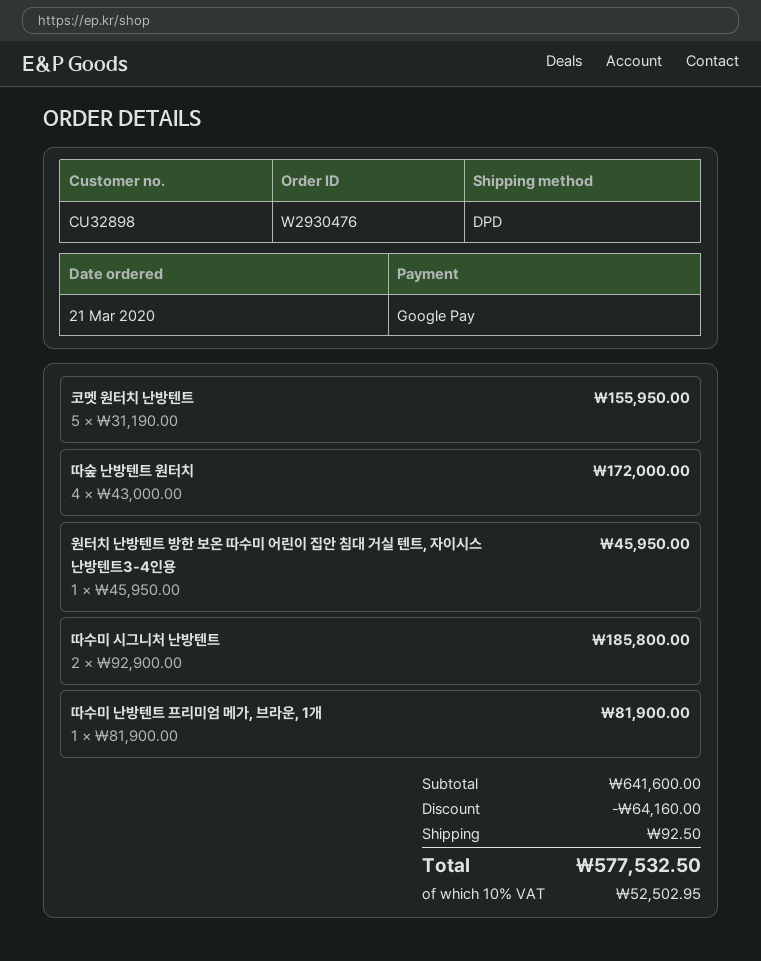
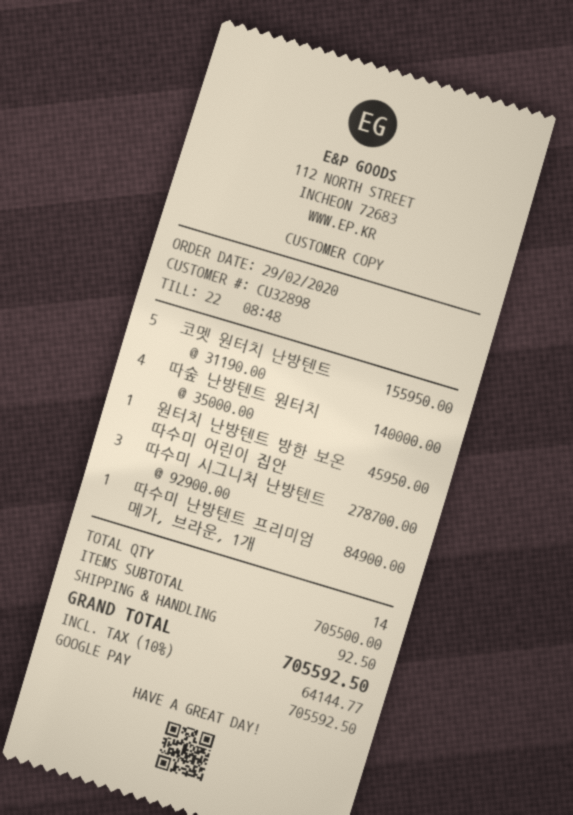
order date: 2020-03-21 -> 2020-02-29
따숲 난방텐트 원터치: 4 x 43000.00 = 172000.00 -> 4 x 35000.00 = 140000.00
따수미 시그니처 난방텐트: 2 x 92900.00 = 185800.00 -> 3 x 92900.00 = 278700.00
따수미 난방텐트 프리미엄 메가, 브라운, 1개: 1 x 81900.00 = 81900.00 -> 1 x 84900.00 = 84900.00
subtotal: 641600.00 -> 705500.00
discount: 64160.00 -> none
tax: 10% = 52502.95 -> 10% = 64144.77
total: 577532.50 -> 705592.50

